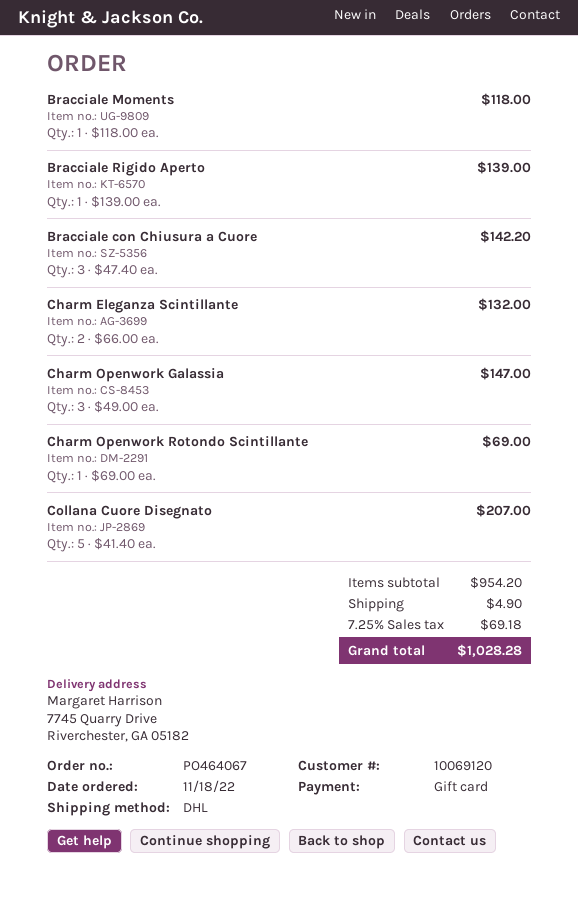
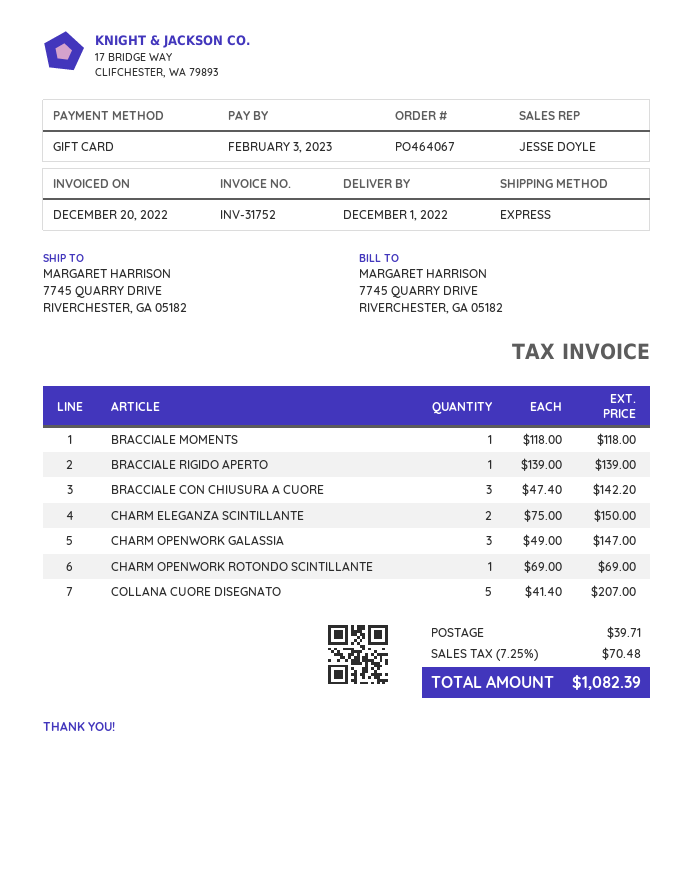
shipping method: DHL -> express
Charm Eleganza Scintillante: 2 x 66.00 = 132.00 -> 2 x 75.00 = 150.00
shipping: 4.90 -> 39.71
tax: 7.25% = 69.18 -> 7.25% = 70.48
total: 1028.28 -> 1082.39

